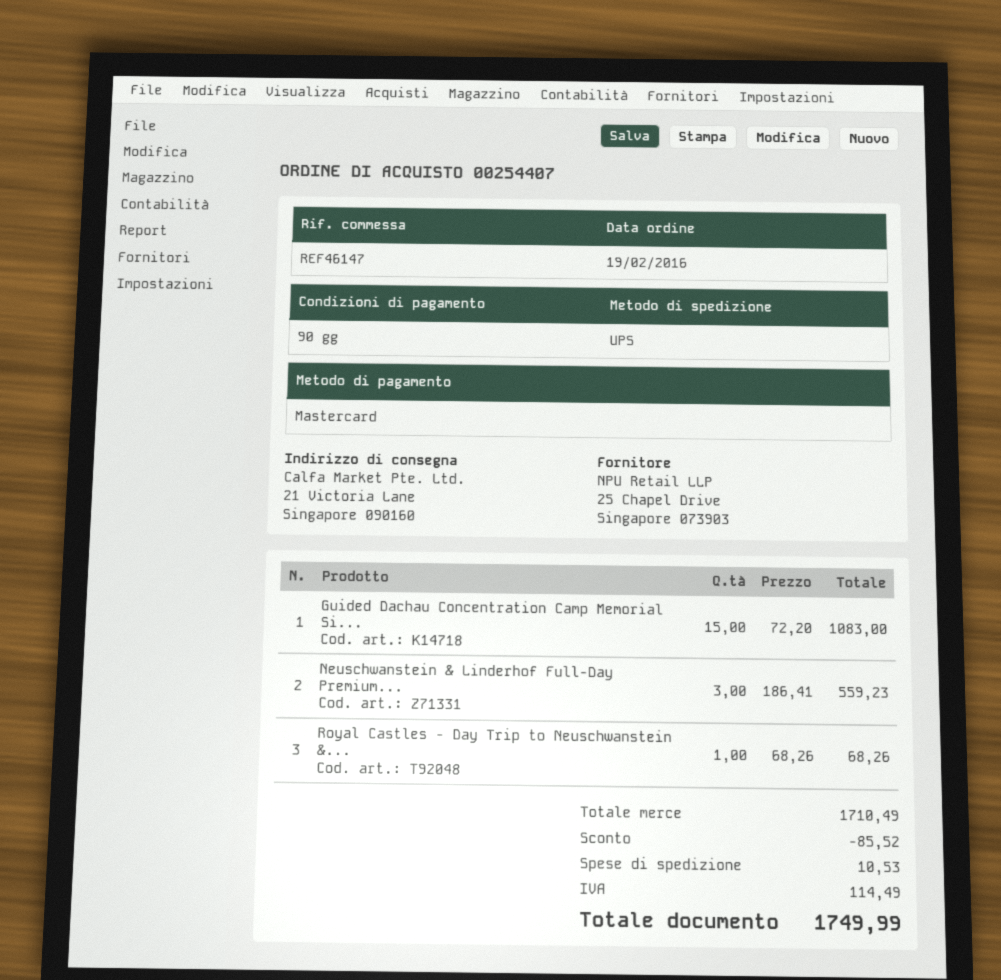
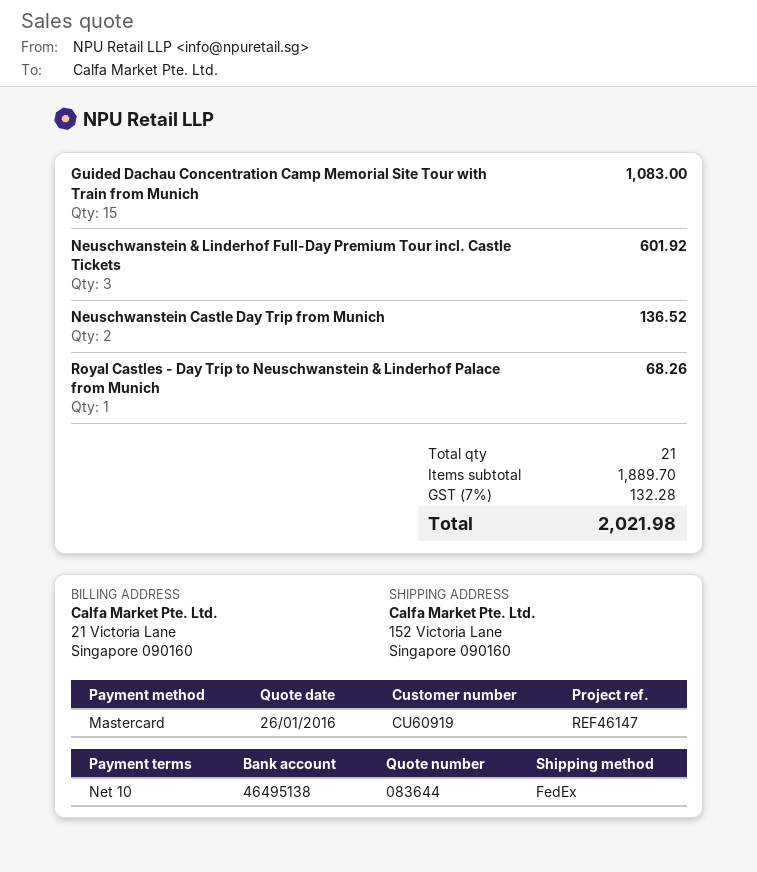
payment terms: 90 days -> 10 days
shipping method: UPS -> FedEx
ship to: 21 Victoria Lane, Singapore 090160 -> 152 Victoria Lane, Singapore 090160
Neuschwanstein & Linderhof Full-Day Premium...: 3 for 559.23 -> 3 for 601.92
Neuschwanstein Castle Day Trip from Munich: none -> 2 for 136.52
subtotal: 1710.49 -> 1889.70
discount: 85.52 -> none
shipping: 10.53 -> none
tax: 114.49 -> 132.28
total: 1749.99 -> 2021.98

